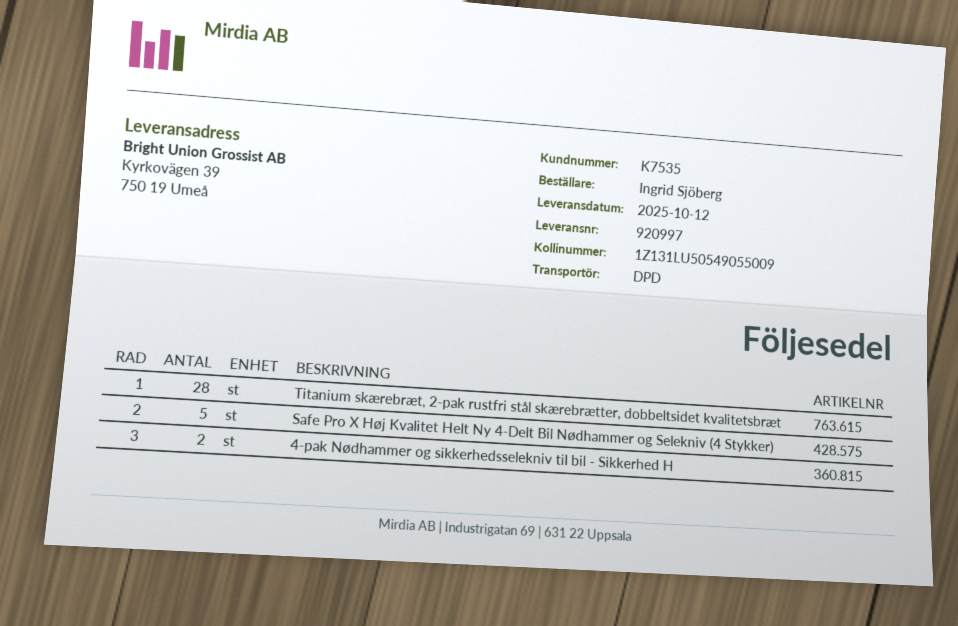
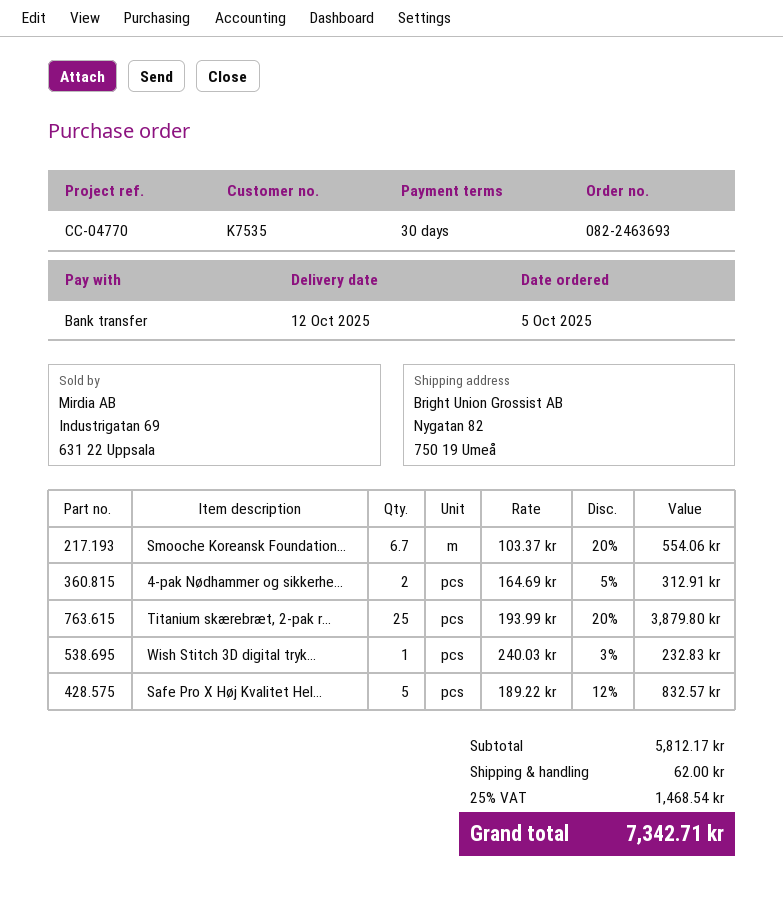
ship to: Kyrkovägen 39, 750 19 Umeå -> Nygatan 82, 750 19 Umeå
Titanium skærebræt, 2-pak rustfri stål skærebrætter, dobbeltsidet kvalitetsbræt: 28 -> 25
Smooche Koreansk Foundation...: none -> 6.7
Wish Stitch 3D digital tryk...: none -> 1

